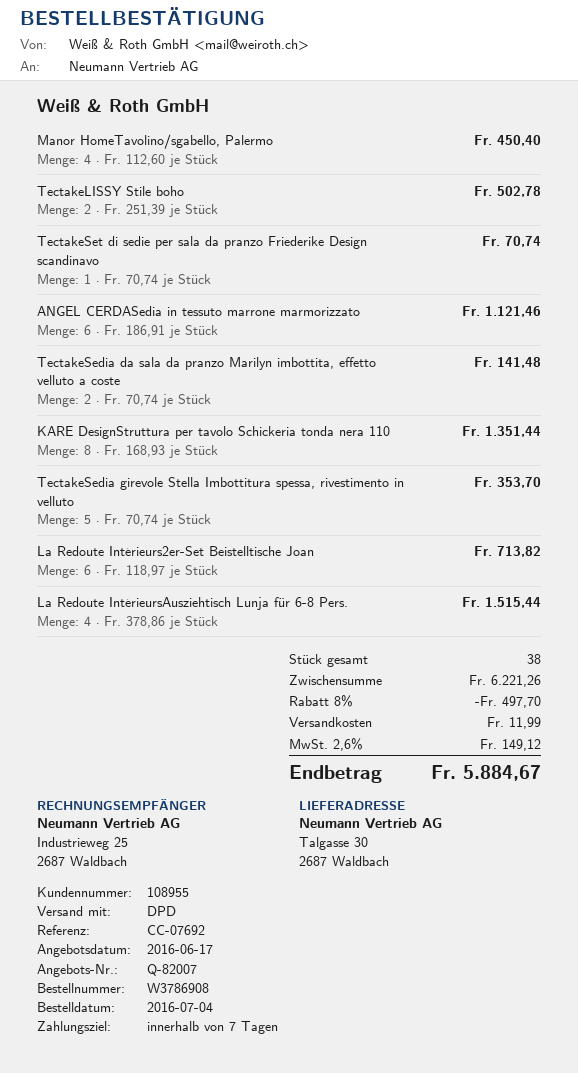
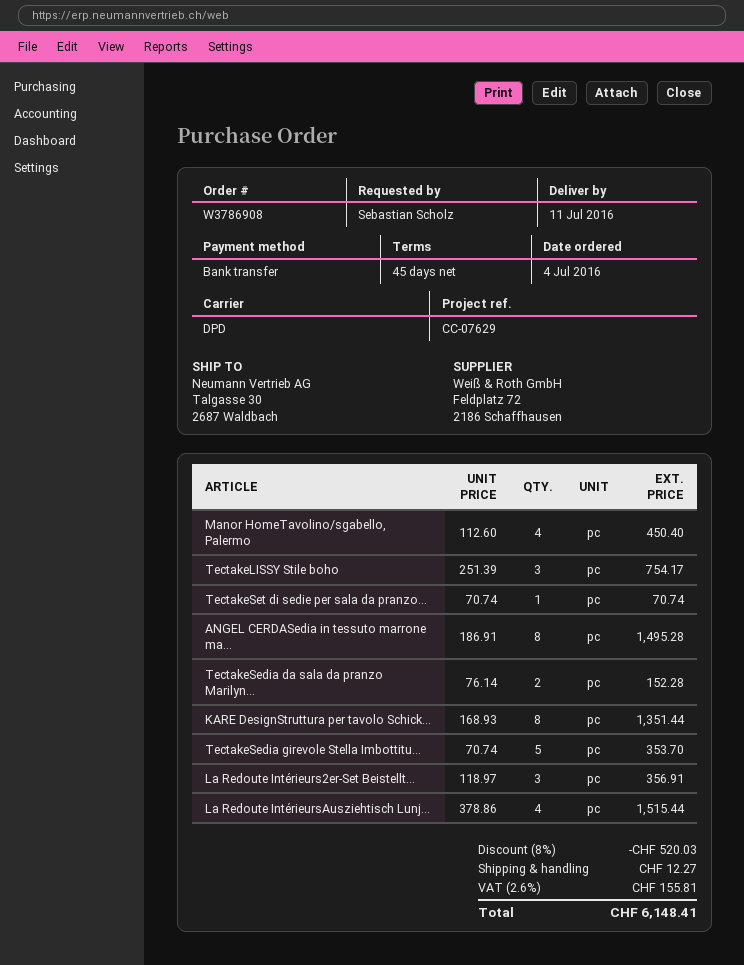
payment terms: 7 days -> 45 days
reference: CC-07692 -> CC-07629
TectakeLISSY Stile boho: 2 x 251.39 = 502.78 -> 3 x 251.39 = 754.17
ANGEL CERDASedia in tessuto marrone marmorizzato: 6 x 186.91 = 1121.46 -> 8 x 186.91 = 1495.28
TectakeSedia da sala da pranzo Marilyn imbottita, effetto velluto a coste: 2 x 70.74 = 141.48 -> 2 x 76.14 = 152.28
La Redoute Intérieurs2er-Set Beistelltische Joan: 6 x 118.97 = 713.82 -> 3 x 118.97 = 356.91
discount: 8% = 497.70 -> 8% = 520.03
shipping: 11.99 -> 12.27
tax: 2.6% = 149.12 -> 2.6% = 155.81
total: 5884.67 -> 6148.41

